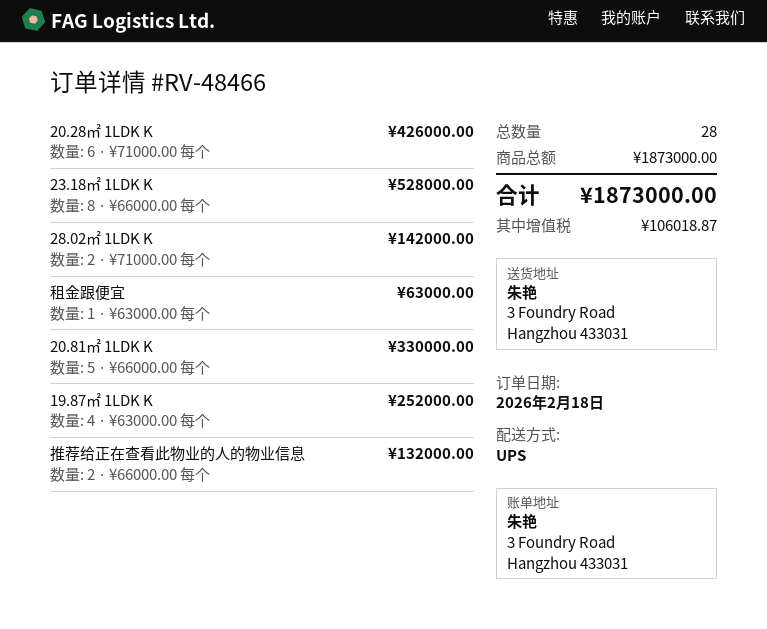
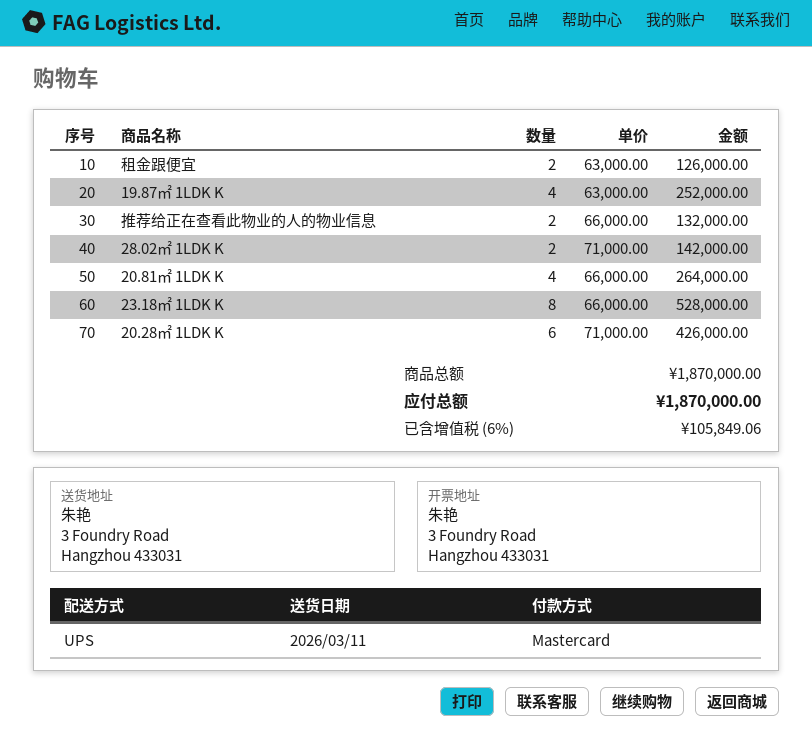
租金跟便宜: 1 x 63000.00 = 63000.00 -> 2 x 63000.00 = 126000.00
20.81㎡ 1LDK K: 5 x 66000.00 = 330000.00 -> 4 x 66000.00 = 264000.00
subtotal: 1873000.00 -> 1870000.00
tax: 106018.87 -> 105849.06
total: 1873000.00 -> 1870000.00

